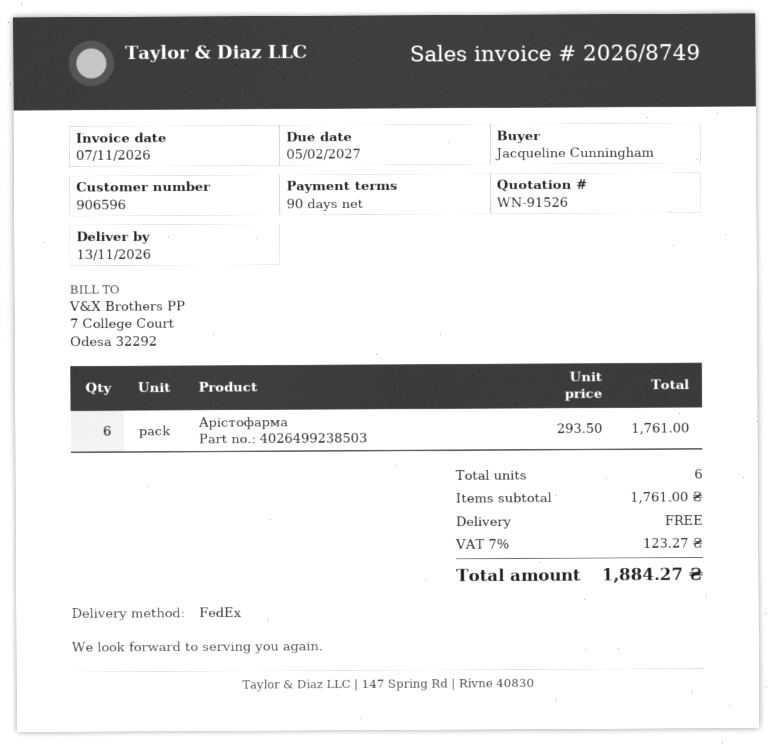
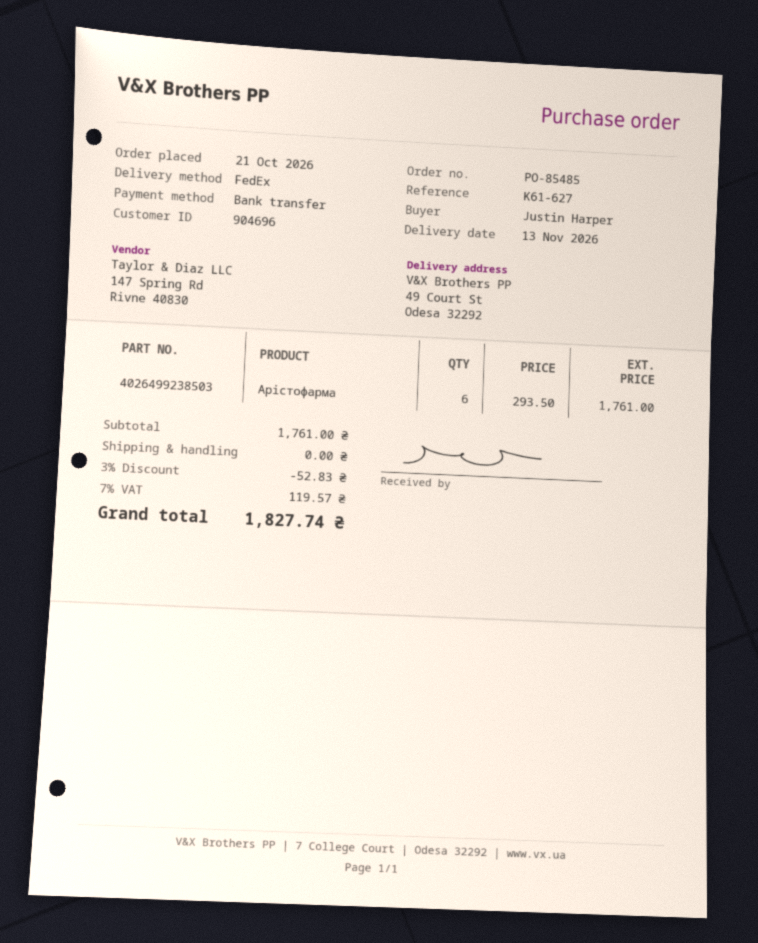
customer number: 906596 -> 904696
ordered by: Jacqueline Cunningham -> Justin Harper
discount: none -> 3% = 52.83
tax: 7% = 123.27 -> 7% = 119.57
total: 1884.27 -> 1827.74

